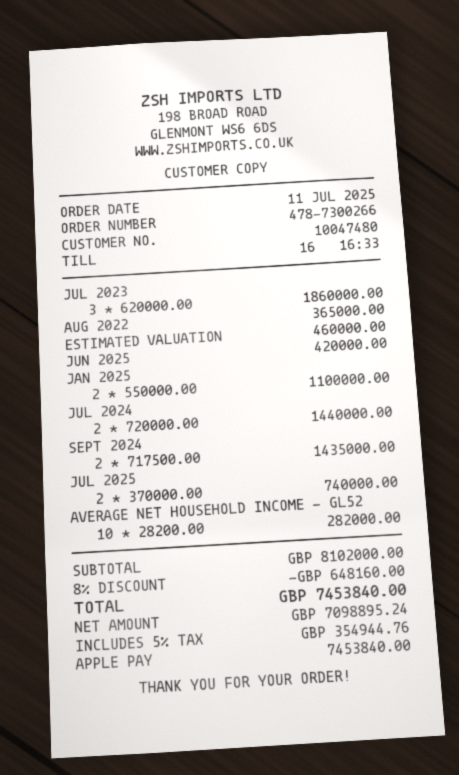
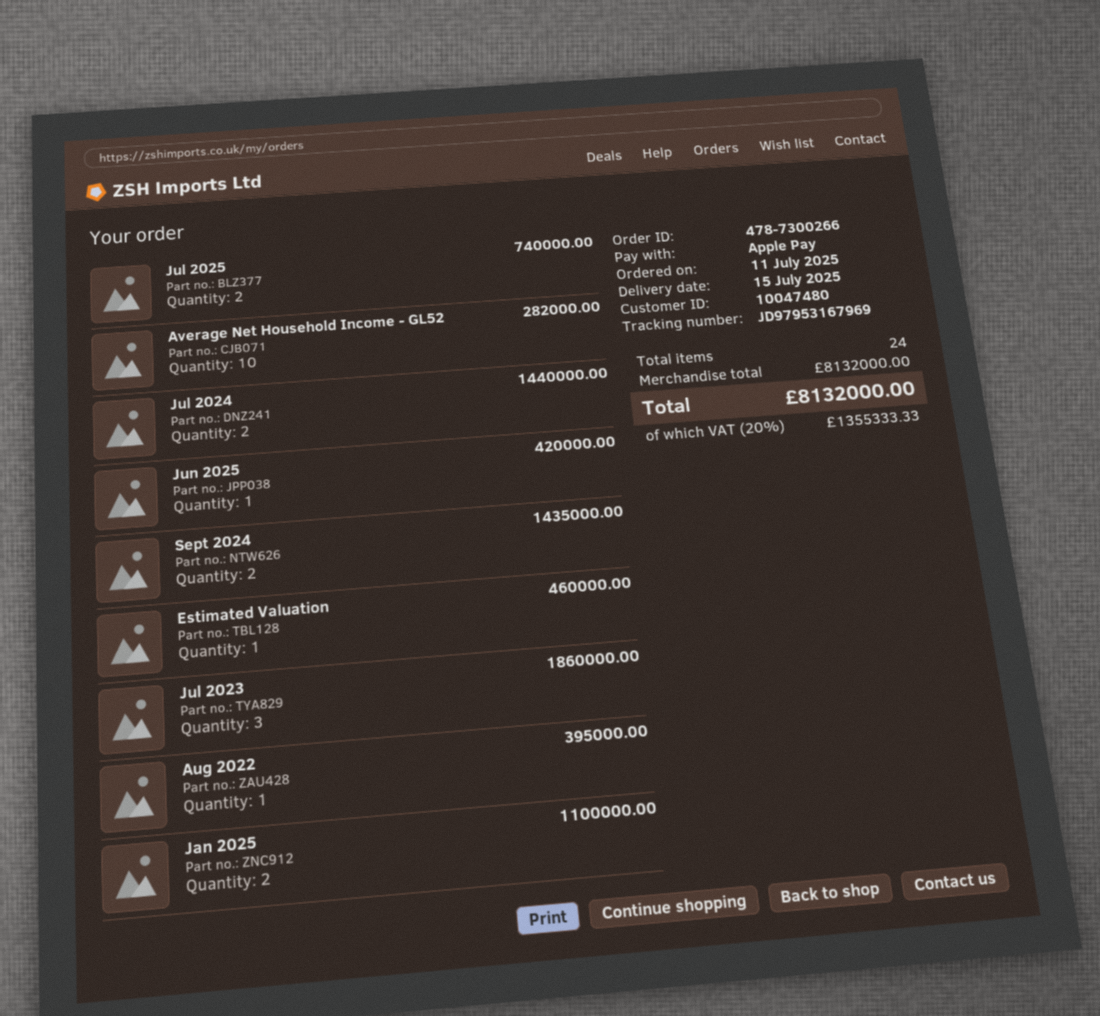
AUG 2022: 1 for 365000.00 -> 1 for 395000.00
subtotal: 8102000.00 -> 8132000.00
discount: 8% = 648160.00 -> none
tax: 5% = 354944.76 -> 20% = 1355333.33
total: 7453840.00 -> 8132000.00

